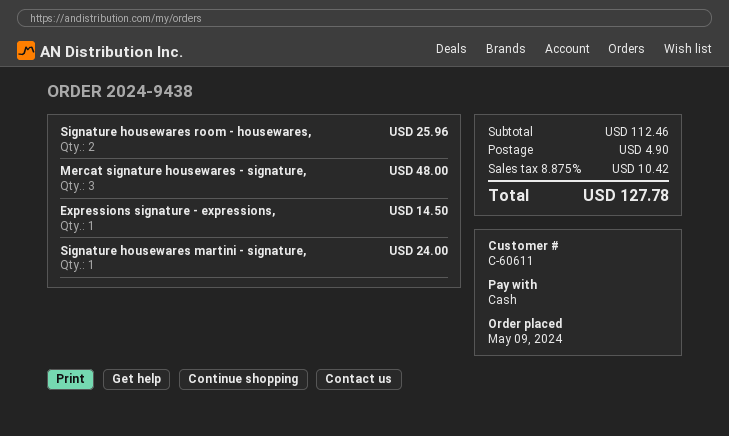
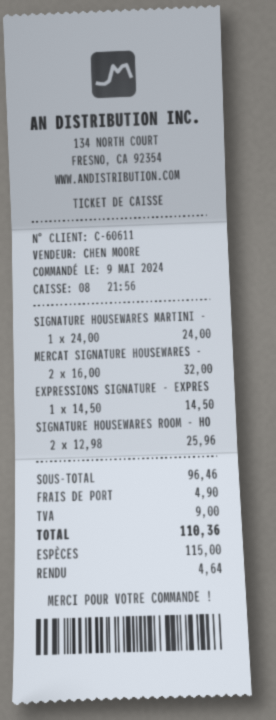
Mercat signature housewares - signature,: 3 for 48.00 -> 2 for 32.00
subtotal: 112.46 -> 96.46
tax: 10.42 -> 9.00
total: 127.78 -> 110.36

